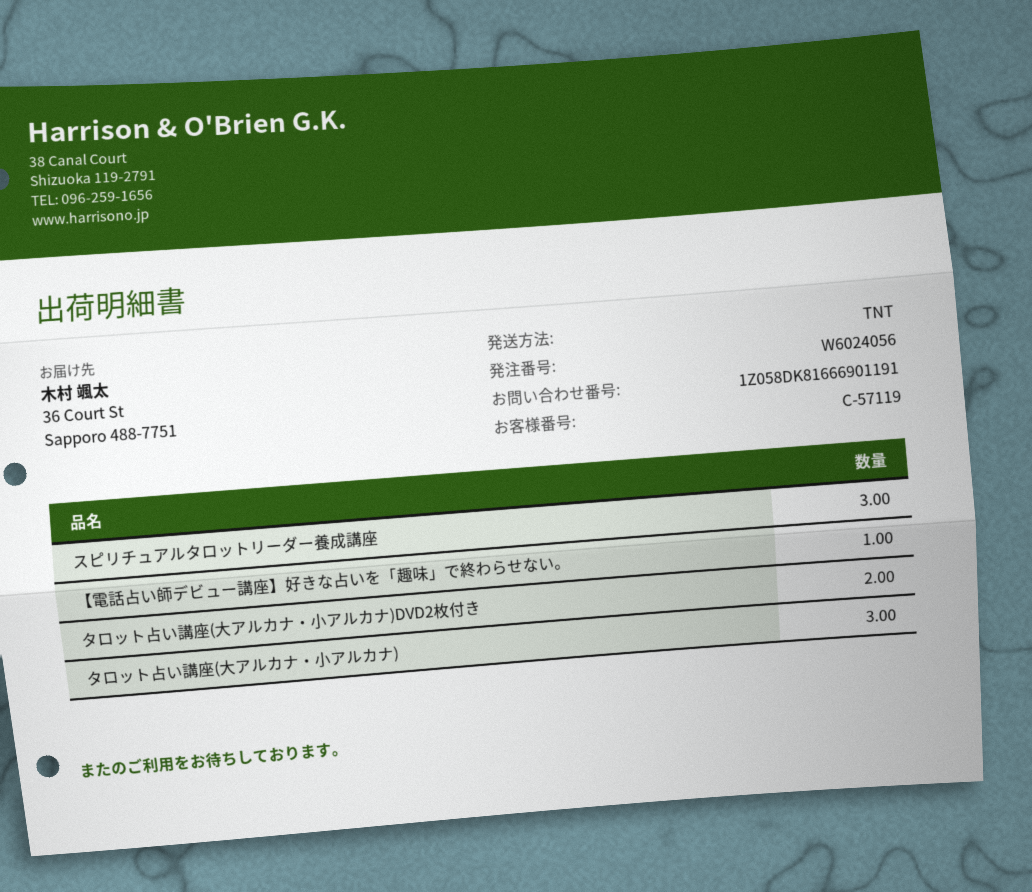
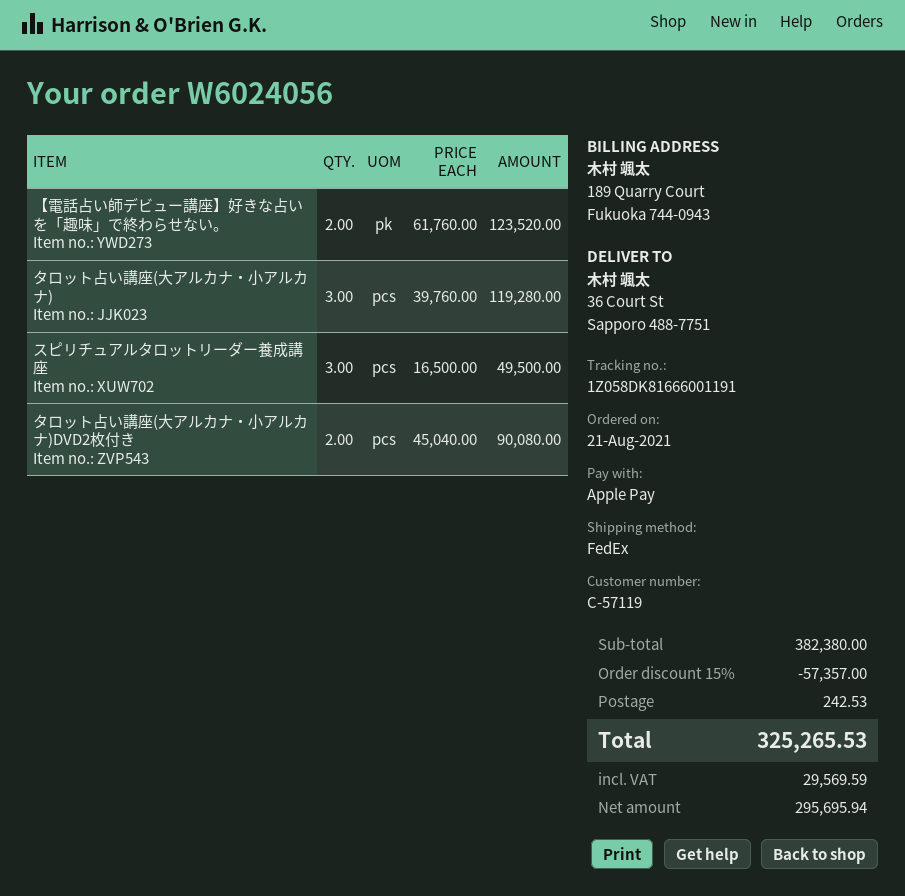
shipping method: TNT -> FedEx
tracking number: 1Z058DK81666901191 -> 1Z058DK81666001191
【電話占い師デビュー講座】好きな占いを「趣味」で終わらせない。: 1 -> 2

